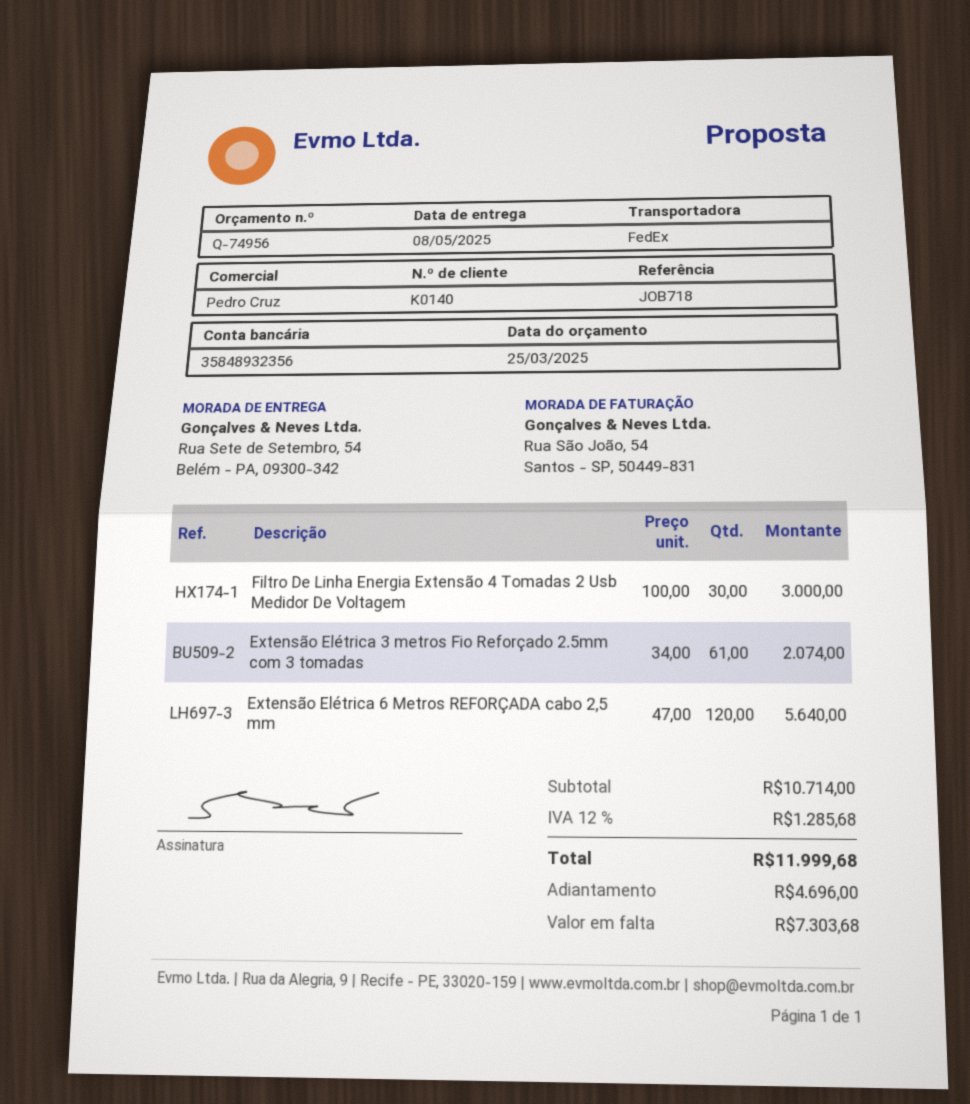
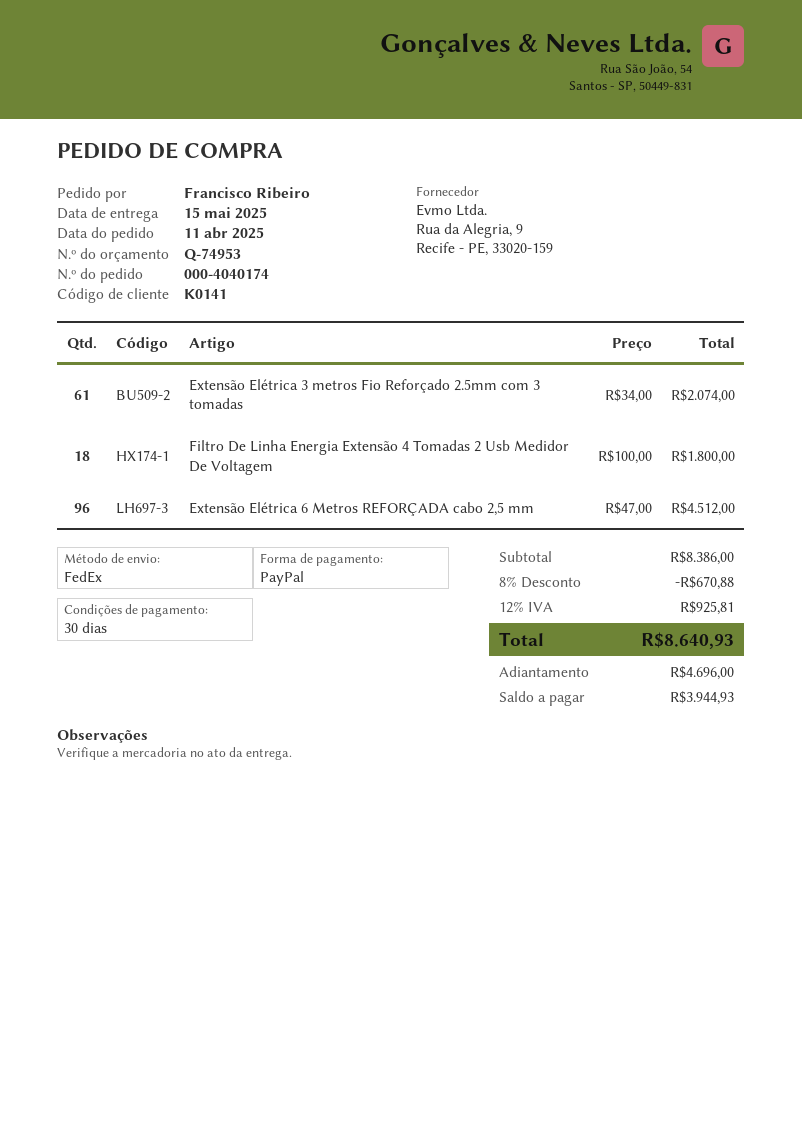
quote number: Q-74956 -> Q-74953
delivery date: 2025-05-08 -> 2025-05-15
customer number: K0140 -> K0141
Filtro De Linha Energia Extensão 4 Tomadas 2 Usb Medidor De Voltagem: 30 x 100.00 = 3000.00 -> 18 x 100.00 = 1800.00
Extensão Elétrica 6 Metros REFORÇADA cabo 2,5 mm: 120 x 47.00 = 5640.00 -> 96 x 47.00 = 4512.00
subtotal: 10714.00 -> 8386.00
discount: none -> 8% = 670.88
tax: 12% = 1285.68 -> 12% = 925.81
total: 11999.68 -> 8640.93
balance: 7303.68 -> 3944.93

